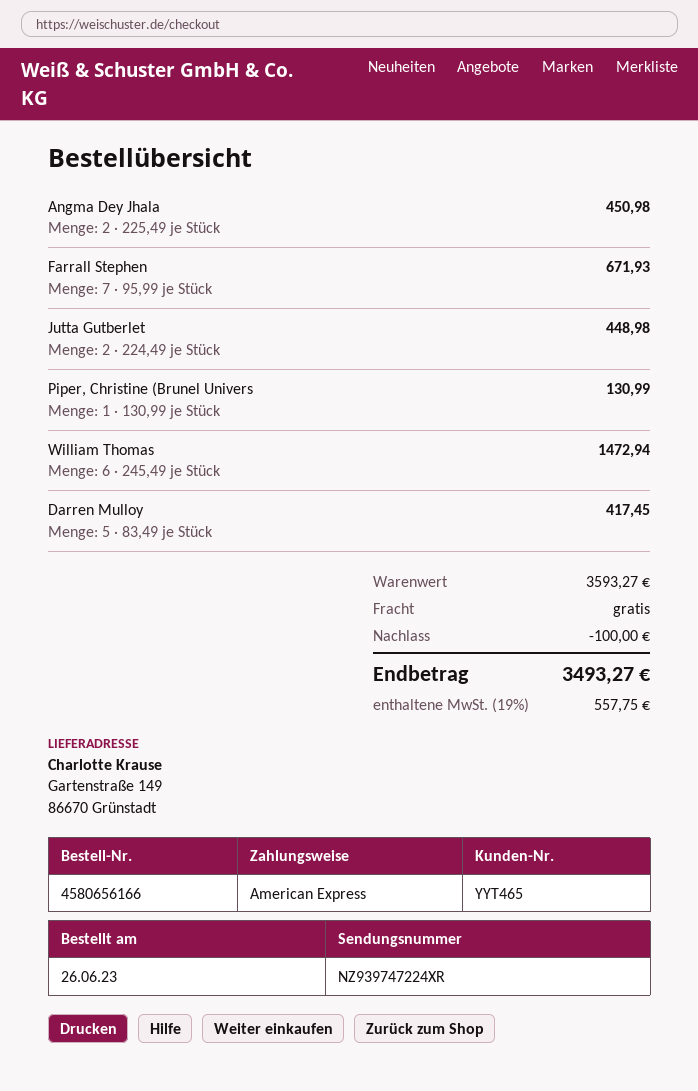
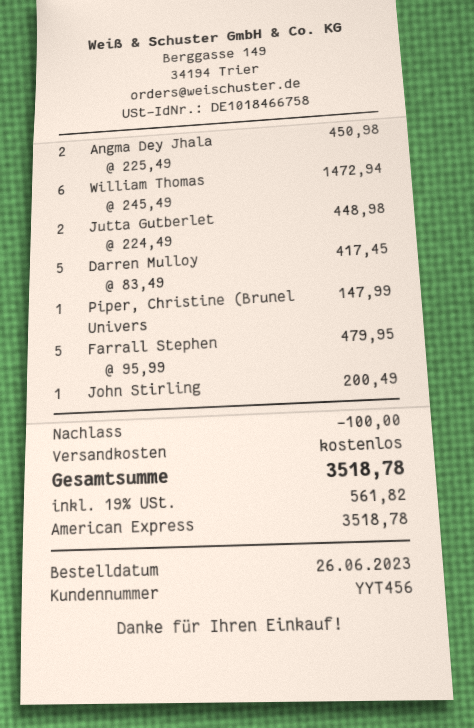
customer number: YYT465 -> YYT456
Farrall Stephen: 7 x 95.99 = 671.93 -> 5 x 95.99 = 479.95
Piper, Christine (Brunel Univers: 1 x 130.99 = 130.99 -> 1 x 147.99 = 147.99
John Stirling: none -> 1 x 200.49 = 200.49
tax: 19% = 557.75 -> 19% = 561.82
total: 3493.27 -> 3518.78

